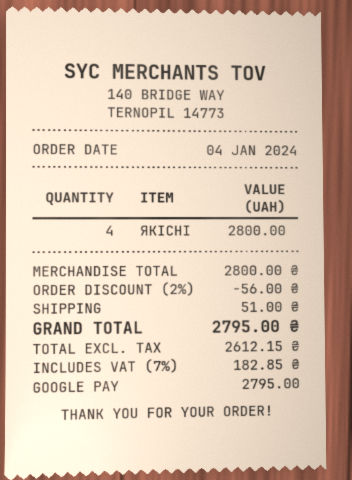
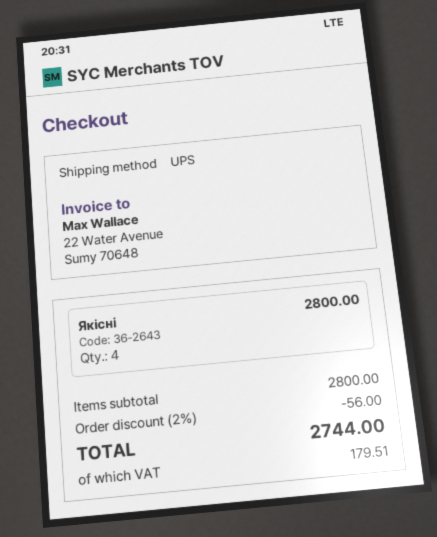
shipping: 51.00 -> none
tax: 182.85 -> 179.51
total: 2795.00 -> 2744.00

